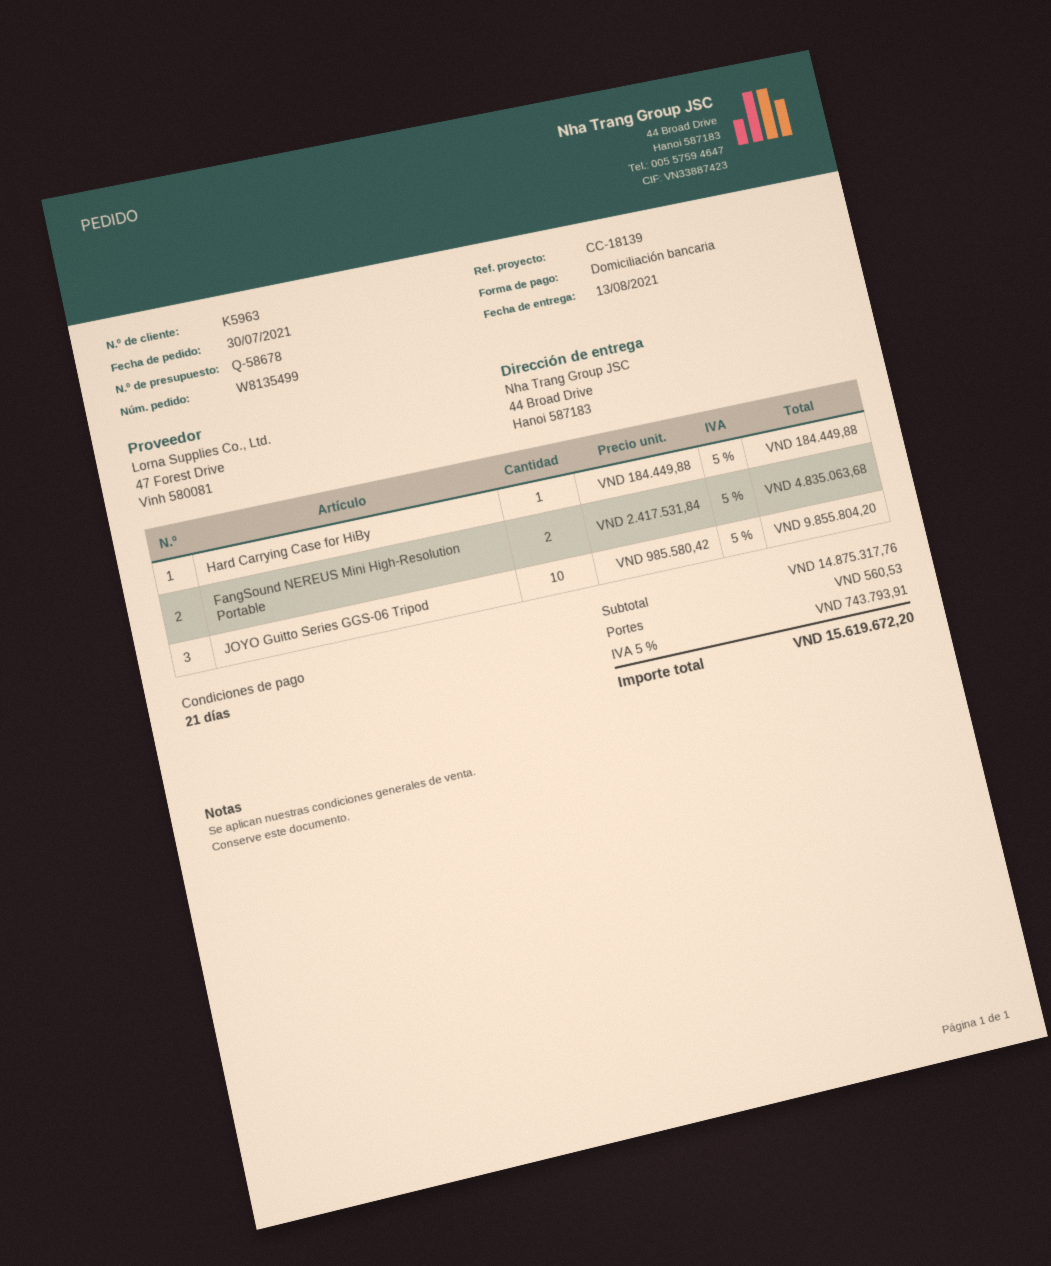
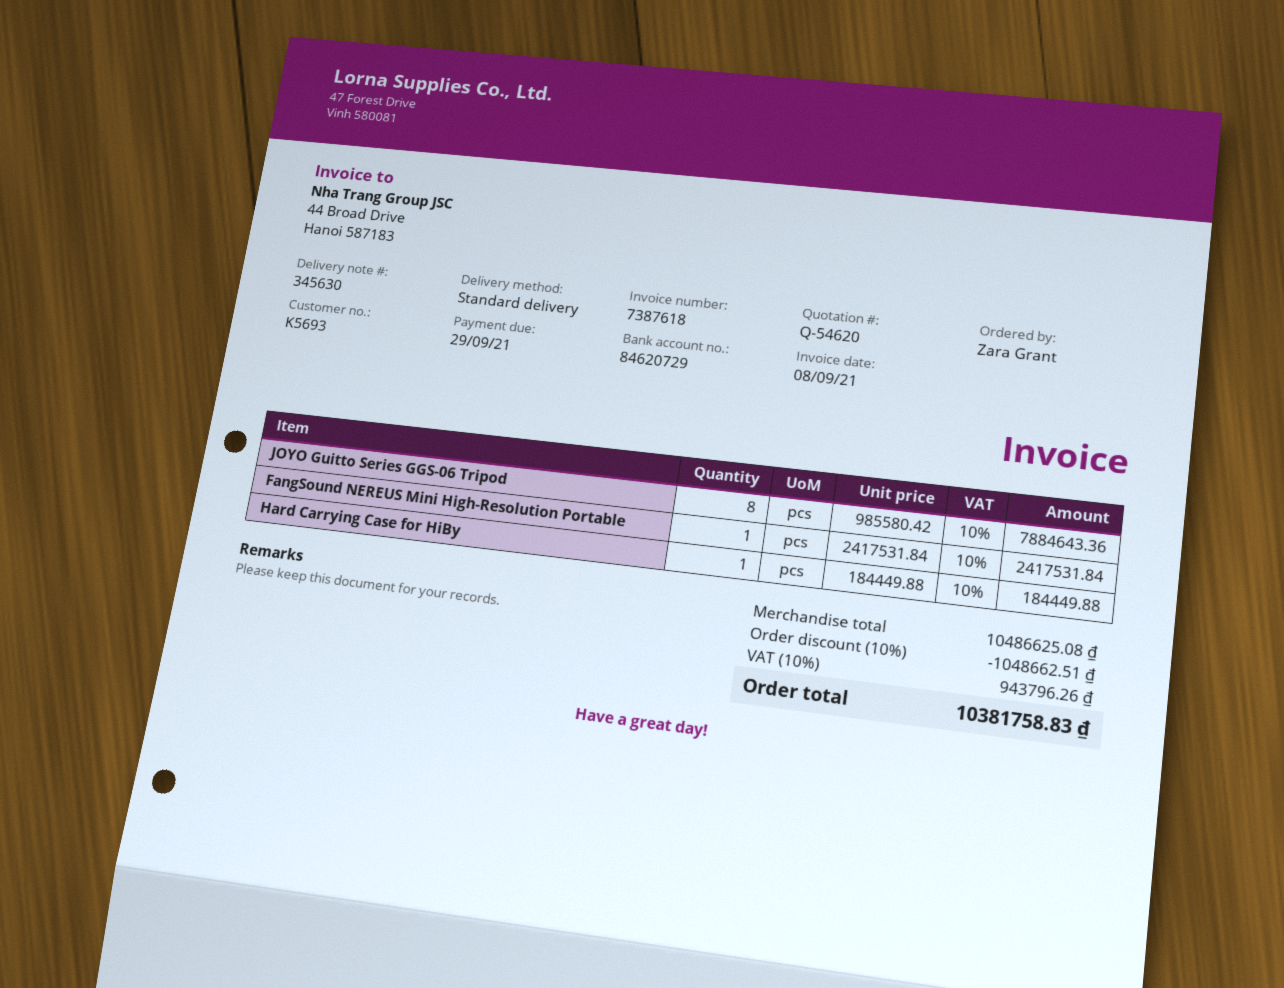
quote number: Q-58678 -> Q-54620
customer number: K5963 -> K5693
FangSound NEREUS Mini High-Resolution Portable: 2 x 2417531.84 = 4835063.68 -> 1 x 2417531.84 = 2417531.84
JOYO Guitto Series GGS-06 Tripod: 10 x 985580.42 = 9855804.20 -> 8 x 985580.42 = 7884643.36
subtotal: 14875317.76 -> 10486625.08
discount: none -> 10% = 1048662.51
shipping: 560.53 -> none
tax: 5% = 743793.91 -> 10% = 943796.26
total: 15619672.20 -> 10381758.83

